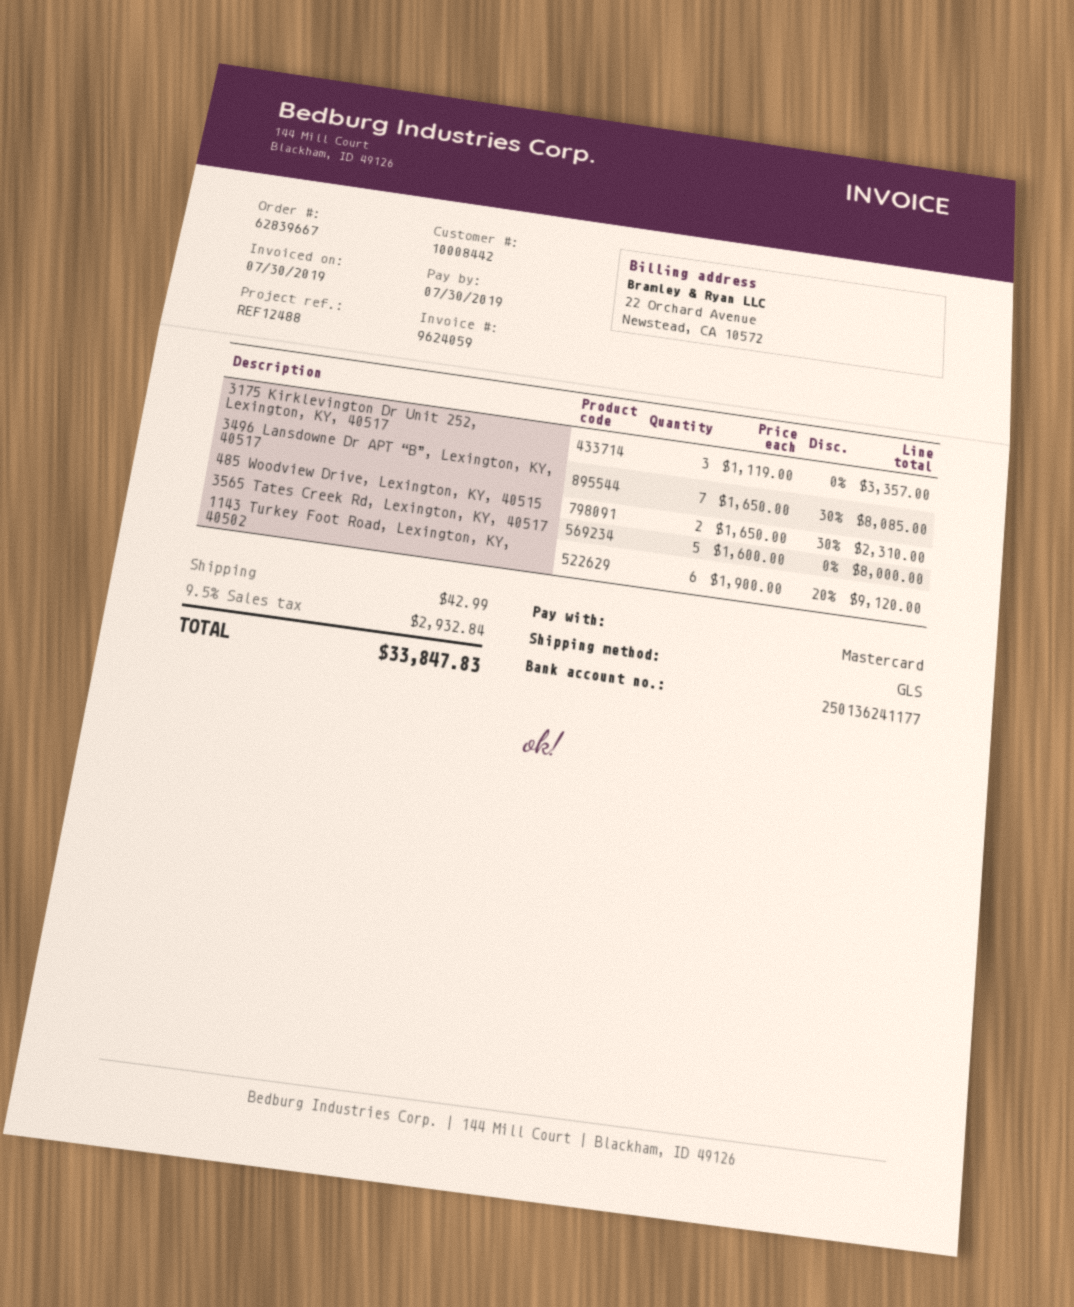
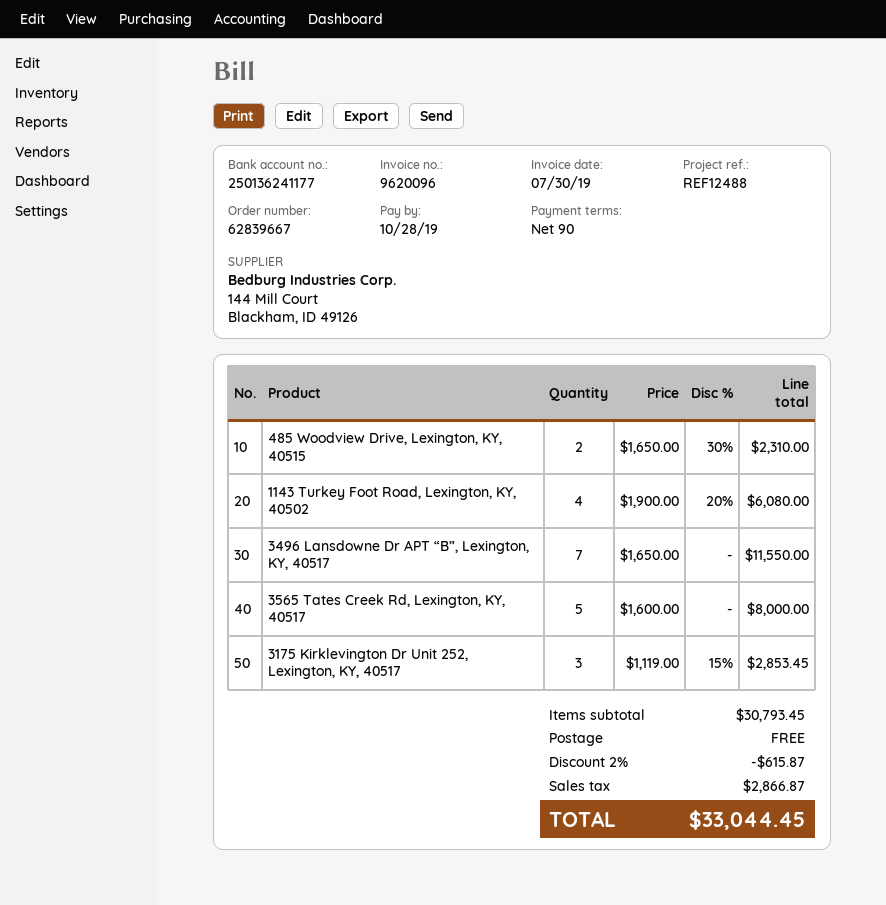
invoice number: 9624059 -> 9620096
due date: 2019-07-30 -> 2019-10-28
3175 Kirklevington Dr Unit 252, Lexington, KY, 40517: 3 x 1119.00 = 3357.00 -> 3 x 1119.00 - 15% = 2853.45
3496 Lansdowne Dr APT “B”, Lexington, KY, 40517: 7 x 1650.00 - 30% = 8085.00 -> 7 x 1650.00 = 11550.00
1143 Turkey Foot Road, Lexington, KY, 40502: 6 x 1900.00 - 20% = 9120.00 -> 4 x 1900.00 - 20% = 6080.00
discount: none -> 2% = 615.87
shipping: 42.99 -> 0.00
tax: 2932.84 -> 2866.87
total: 33847.83 -> 33044.45

